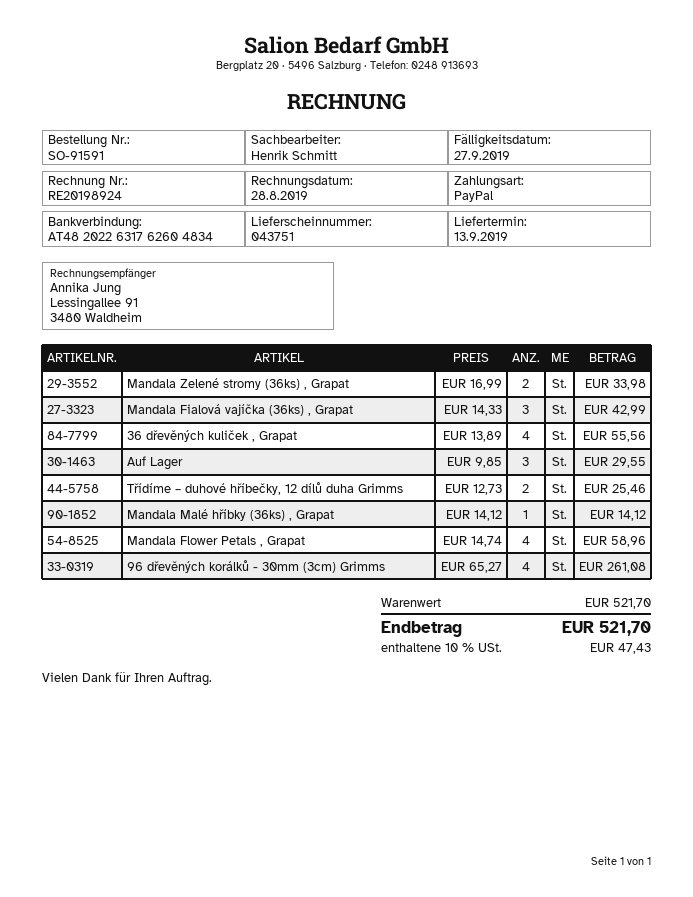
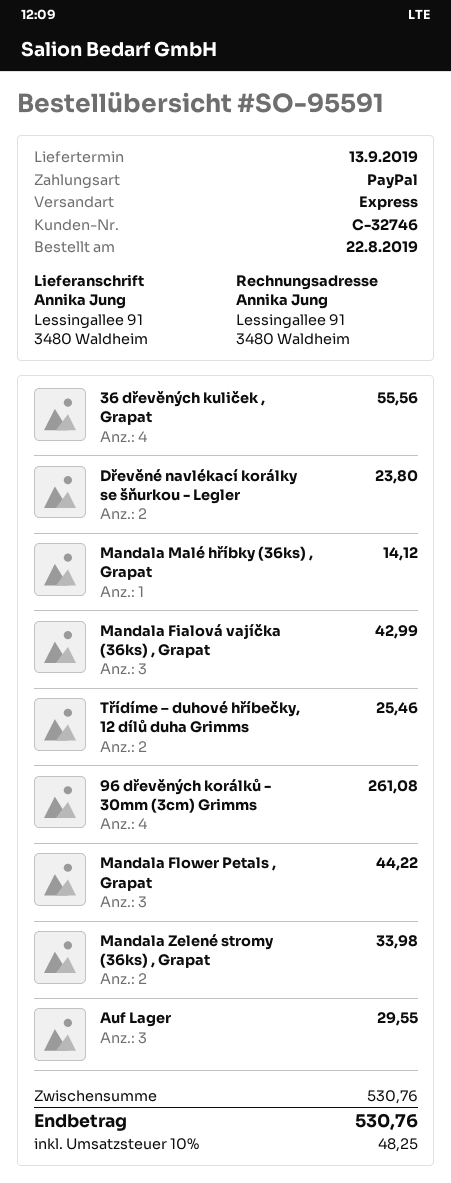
order number: SO-91591 -> SO-95591
Mandala Flower Petals , Grapat: 4 for 58.96 -> 3 for 44.22
Dřevěné navlékací korálky se šňurkou - Legler: none -> 2 for 23.80
subtotal: 521.70 -> 530.76
tax: 10% = 47.43 -> 10% = 48.25
total: 521.70 -> 530.76

